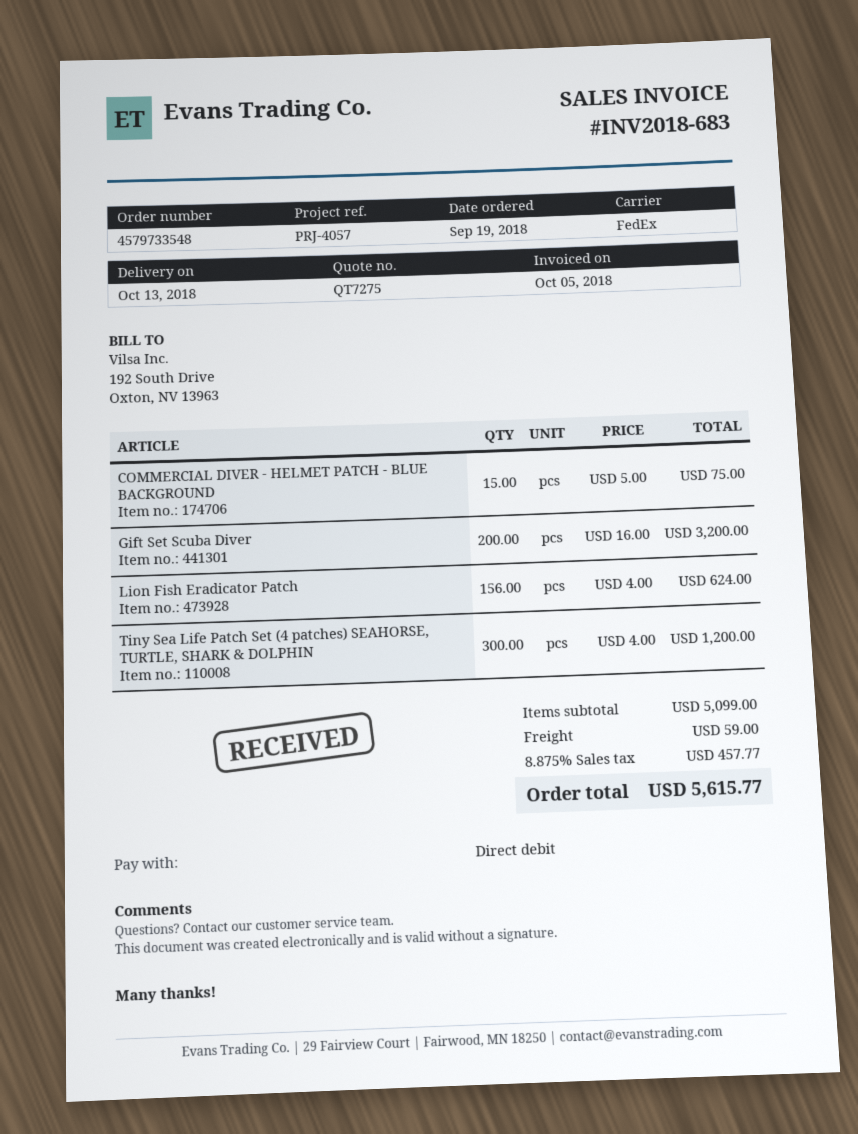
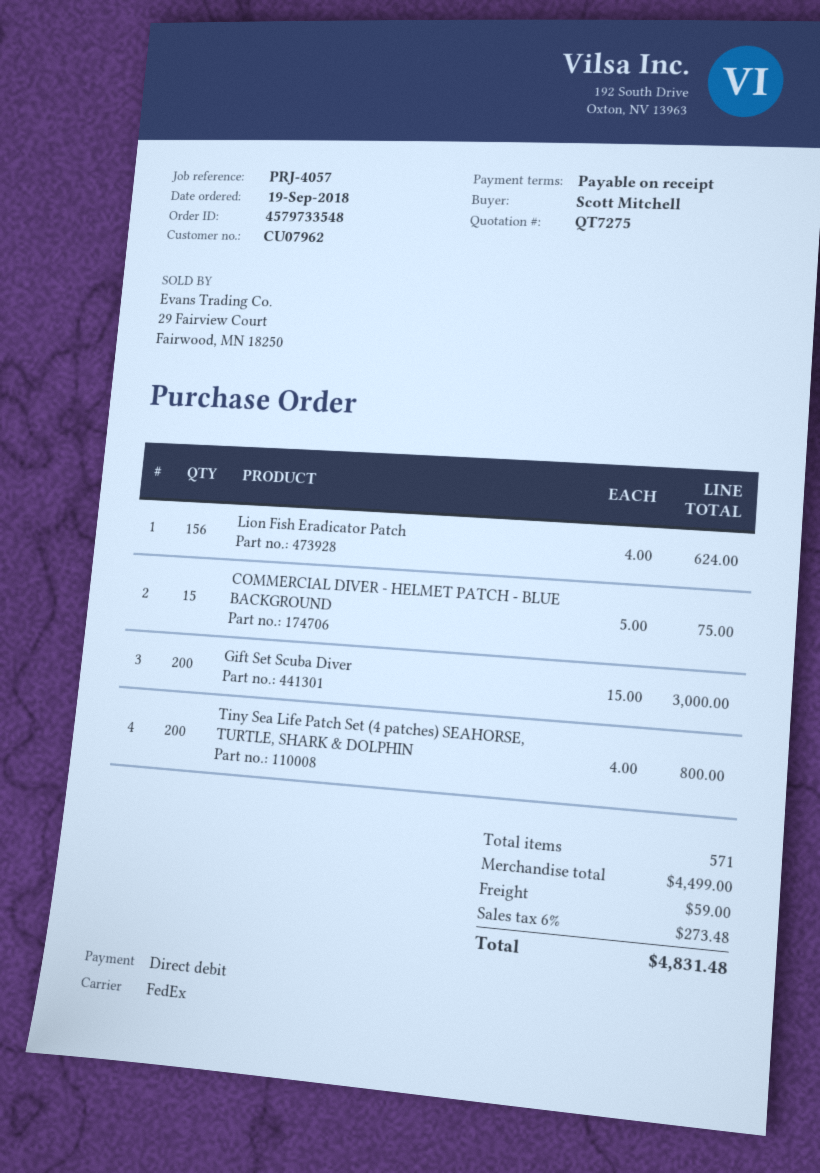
Gift Set Scuba Diver: 200 x 16.00 = 3200.00 -> 200 x 15.00 = 3000.00
Tiny Sea Life Patch Set (4 patches) SEAHORSE, TURTLE, SHARK & DOLPHIN: 300 x 4.00 = 1200.00 -> 200 x 4.00 = 800.00
subtotal: 5099.00 -> 4499.00
tax: 8.875% = 457.77 -> 6% = 273.48
total: 5615.77 -> 4831.48

